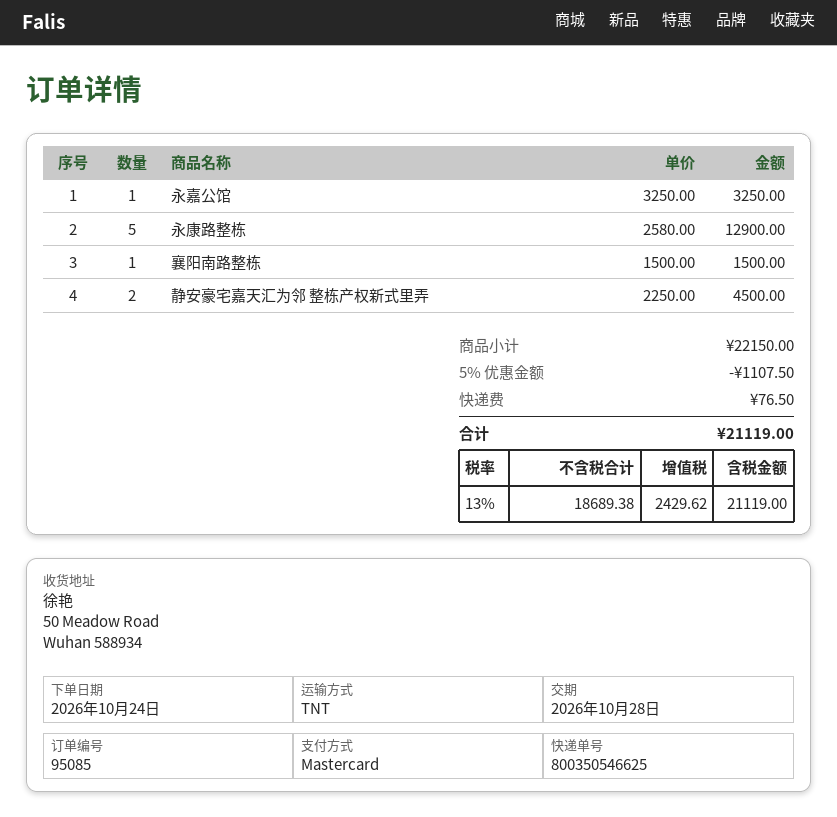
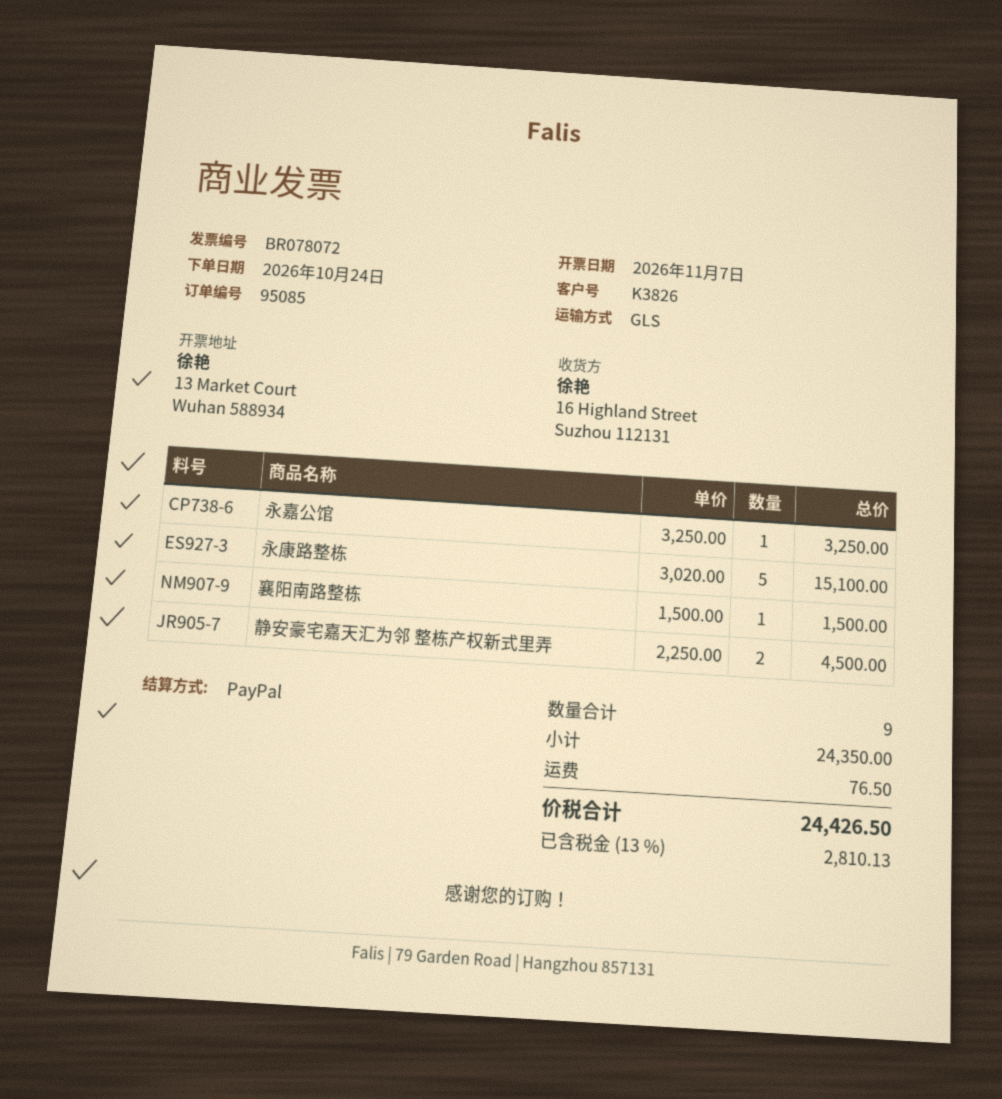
payment method: Mastercard -> PayPal
shipping method: TNT -> GLS
ship to: 50 Meadow Road, Wuhan 588934 -> 16 Highland Street, Suzhou 112131
永康路整栋: 5 x 2580.00 = 12900.00 -> 5 x 3020.00 = 15100.00
subtotal: 22150.00 -> 24350.00
discount: 5% = 1107.50 -> none
tax: 13% = 2429.62 -> 13% = 2810.13
total: 21119.00 -> 24426.50

